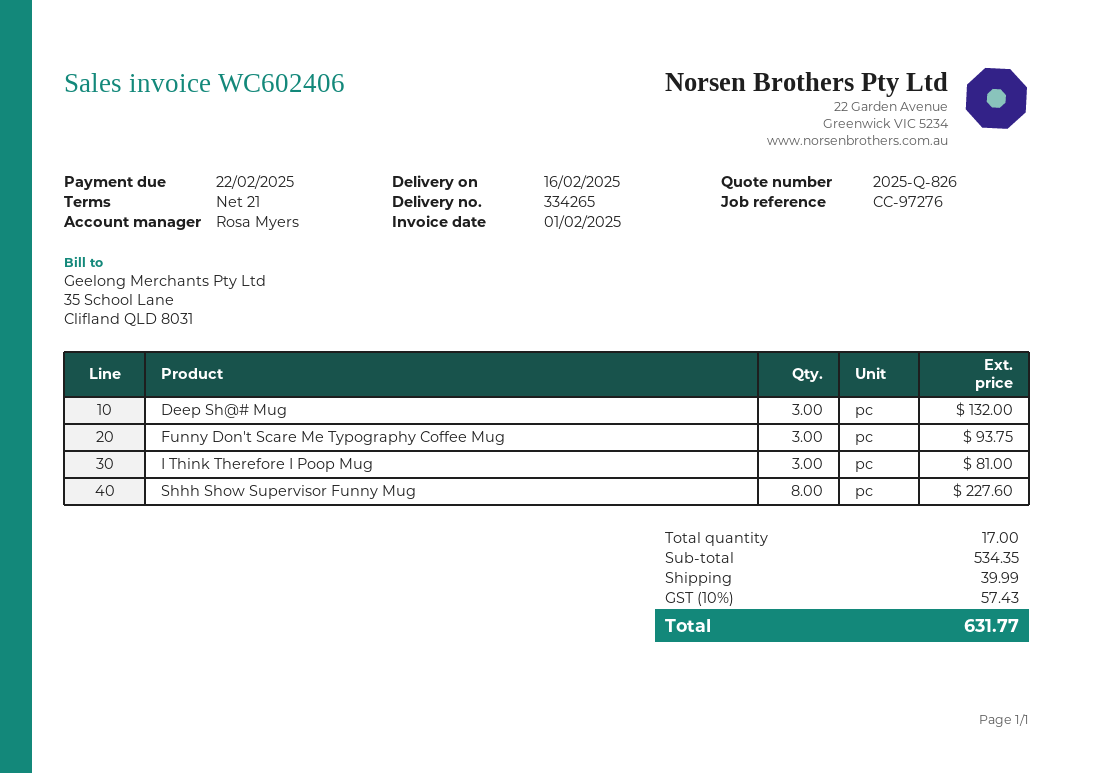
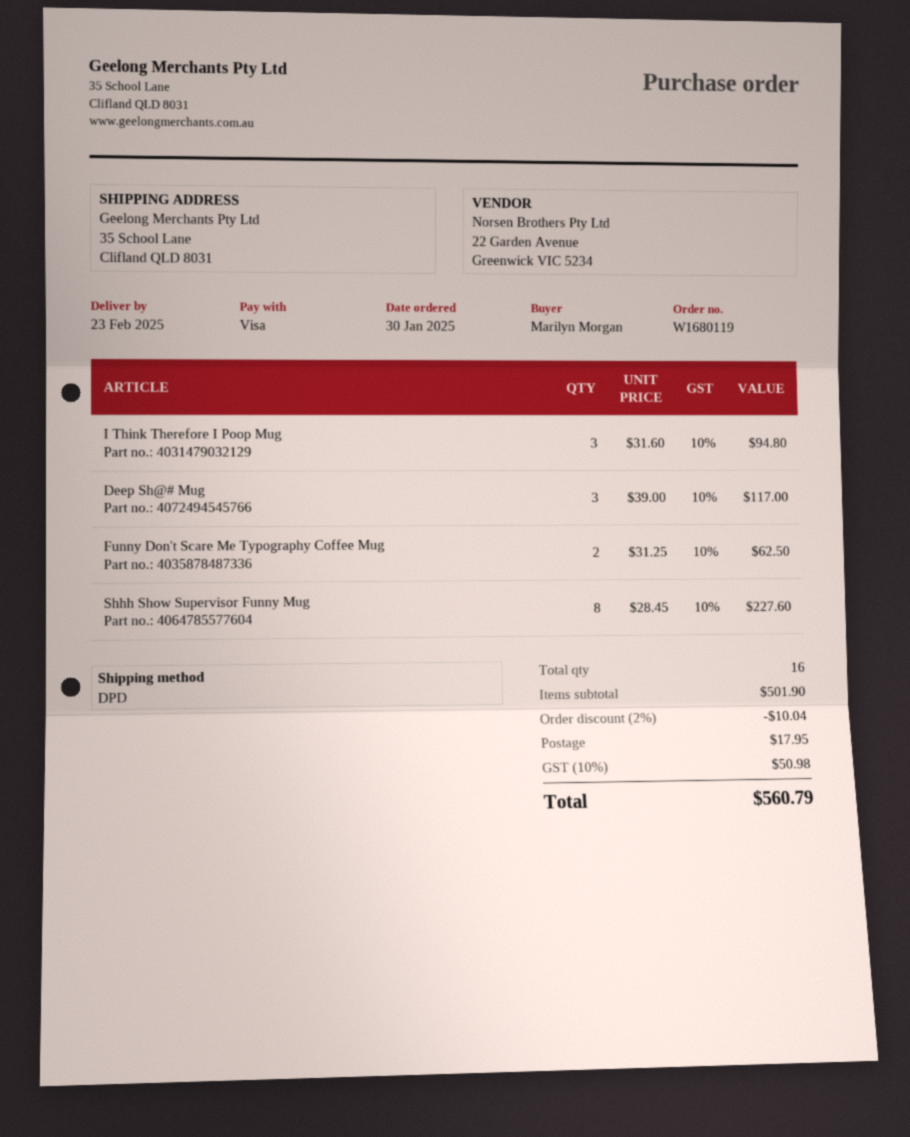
delivery date: 2025-02-16 -> 2025-02-23
Deep Sh@# Mug: 3 for 132.00 -> 3 for 117.00
Funny Don't Scare Me Typography Coffee Mug: 3 for 93.75 -> 2 for 62.50
I Think Therefore I Poop Mug: 3 for 81.00 -> 3 for 94.80
total quantity: 17 -> 16
subtotal: 534.35 -> 501.90
discount: none -> 2% = 10.04
shipping: 39.99 -> 17.95
tax: 10% = 57.43 -> 10% = 50.98
total: 631.77 -> 560.79

